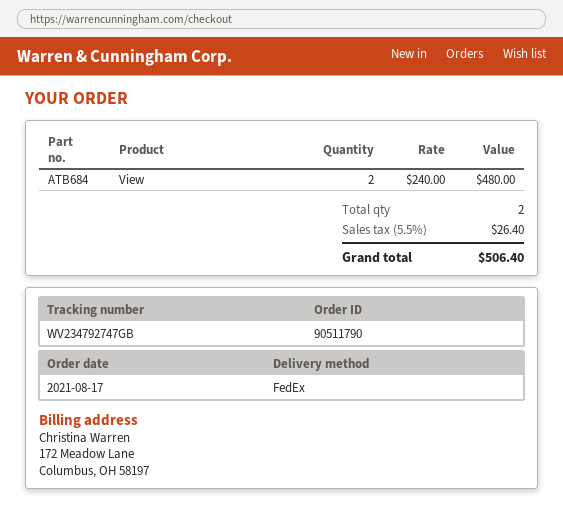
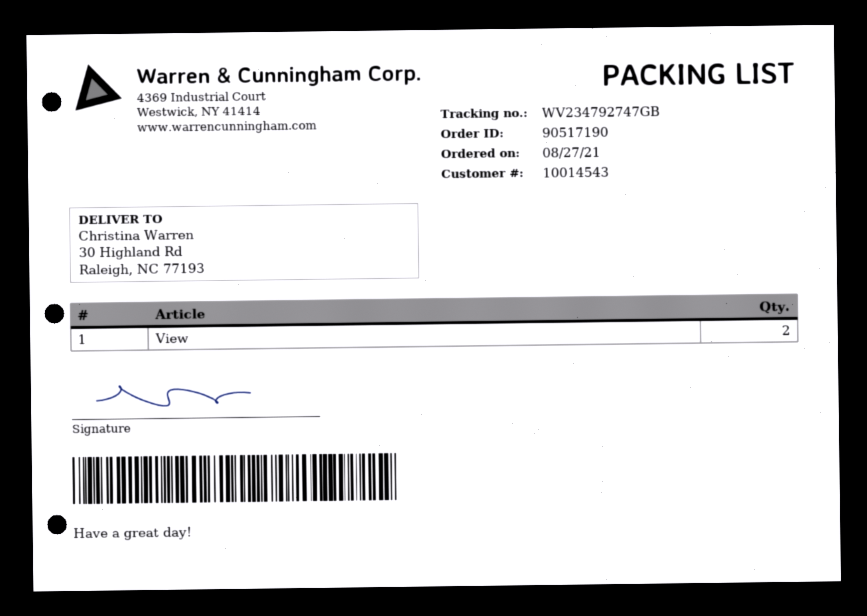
order number: 90511790 -> 90517190
order date: 2021-08-17 -> 2021-08-27

